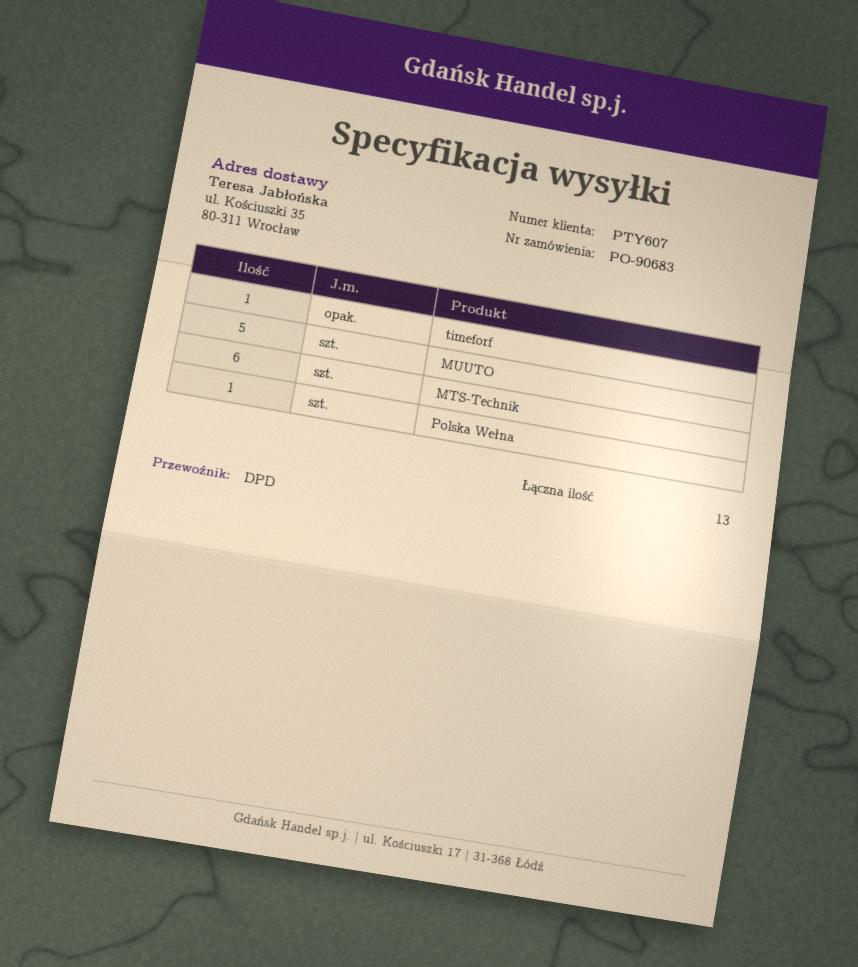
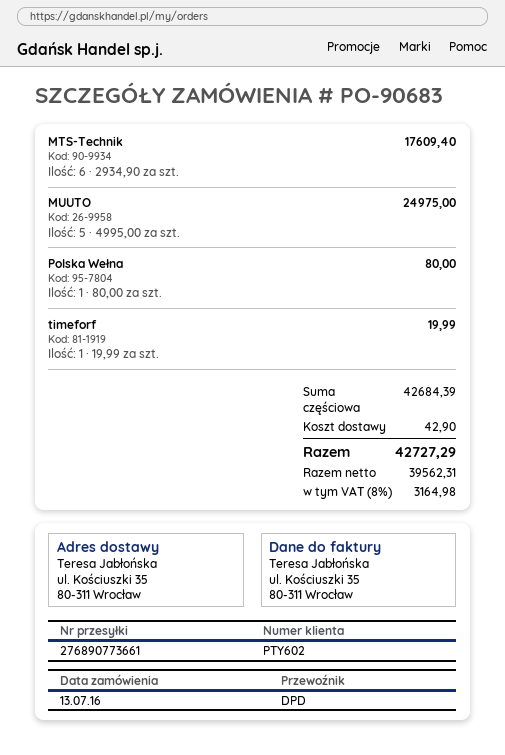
customer number: PTY607 -> PTY602

